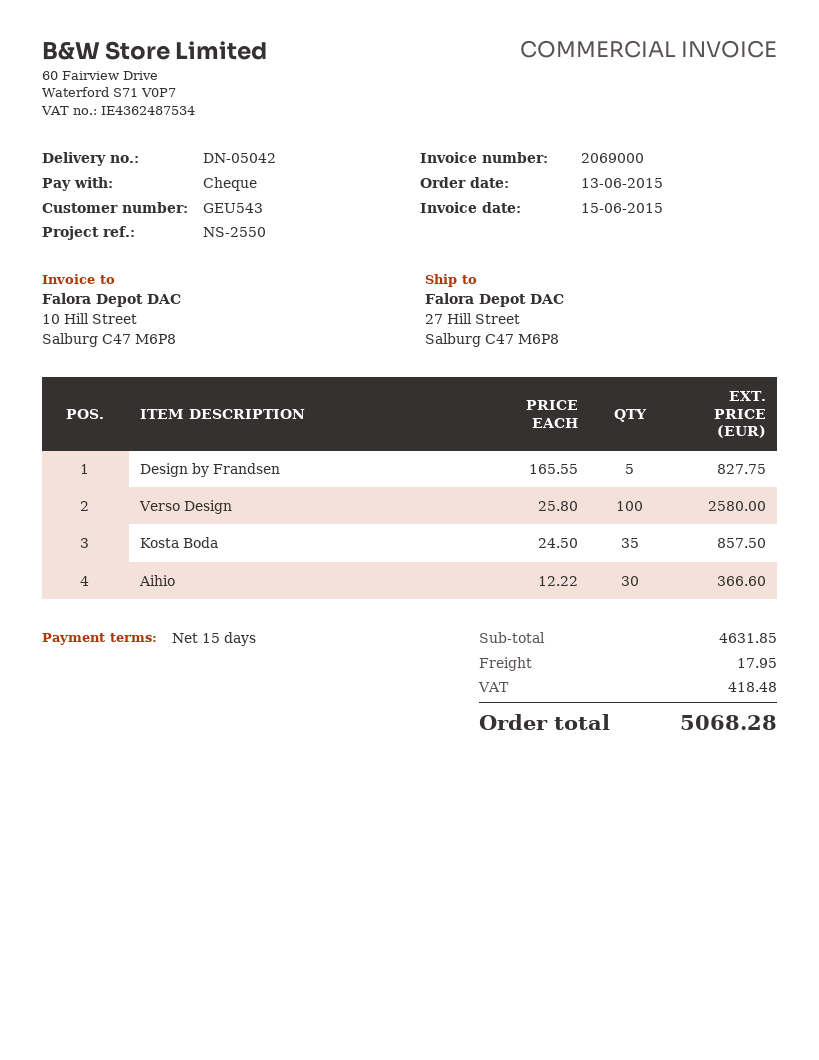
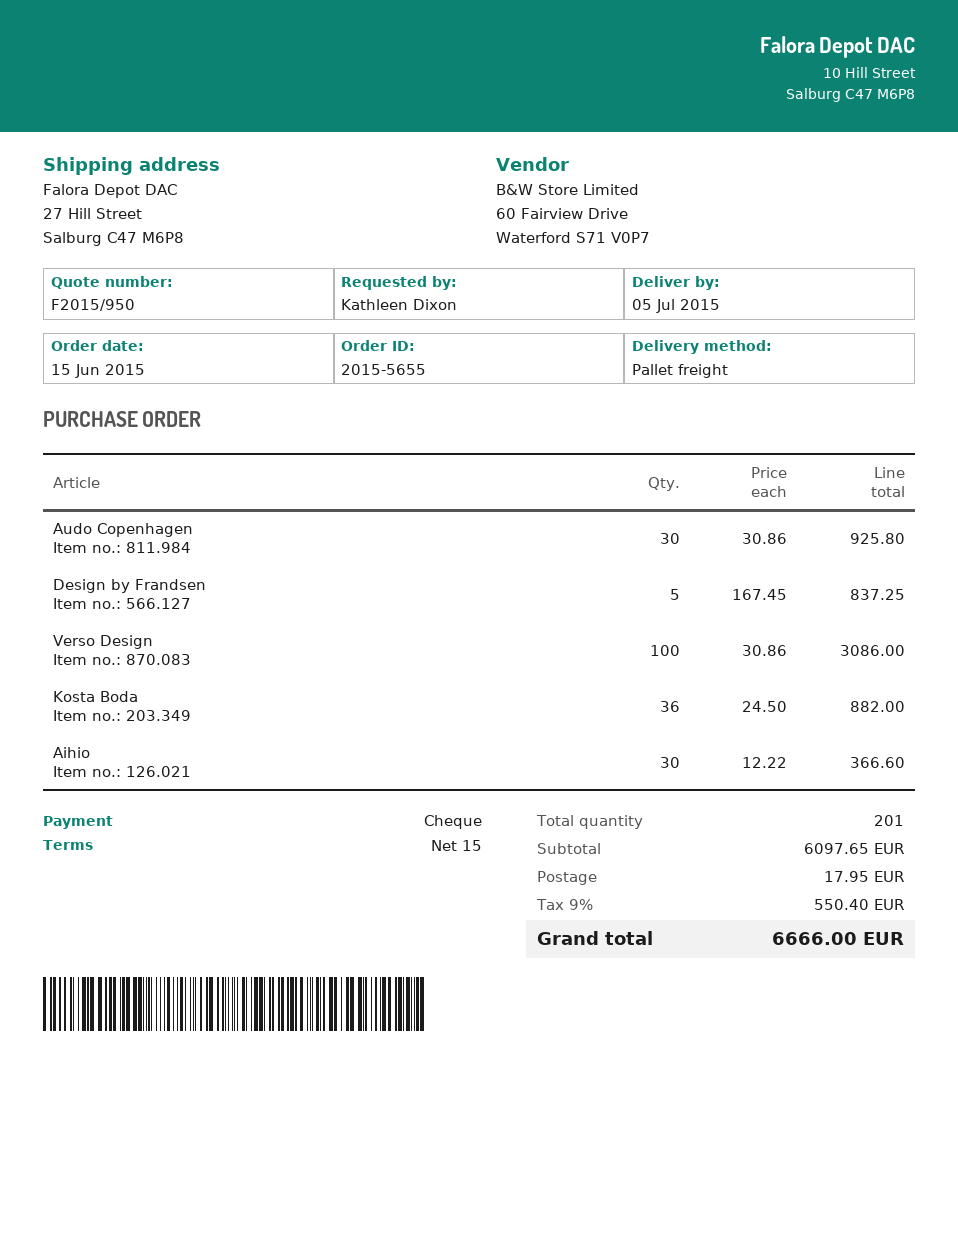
order date: 2015-06-13 -> 2015-06-15
Design by Frandsen: 5 x 165.55 = 827.75 -> 5 x 167.45 = 837.25
Verso Design: 100 x 25.80 = 2580.00 -> 100 x 30.86 = 3086.00
Kosta Boda: 35 x 24.50 = 857.50 -> 36 x 24.50 = 882.00
Audo Copenhagen: none -> 30 x 30.86 = 925.80
subtotal: 4631.85 -> 6097.65
tax: 418.48 -> 550.40
total: 5068.28 -> 6666.00

